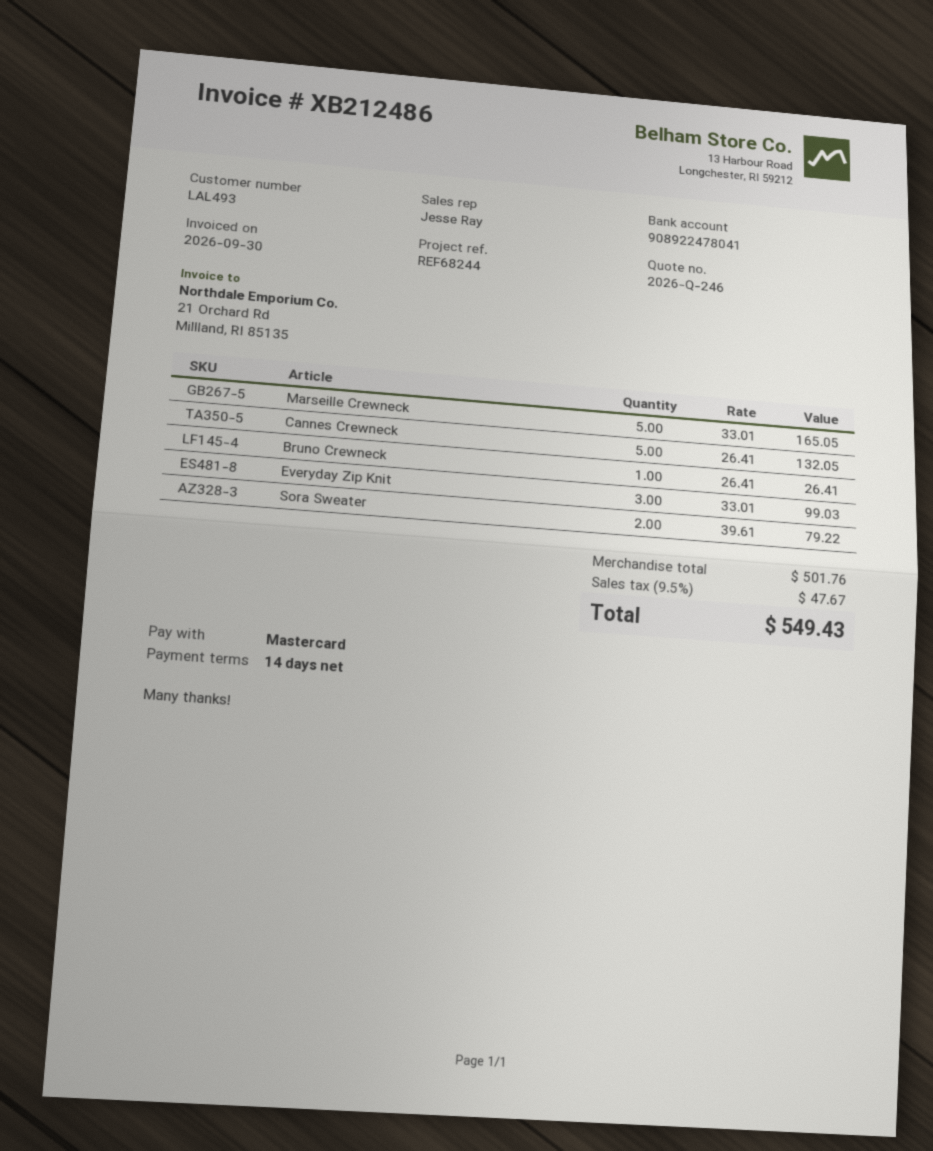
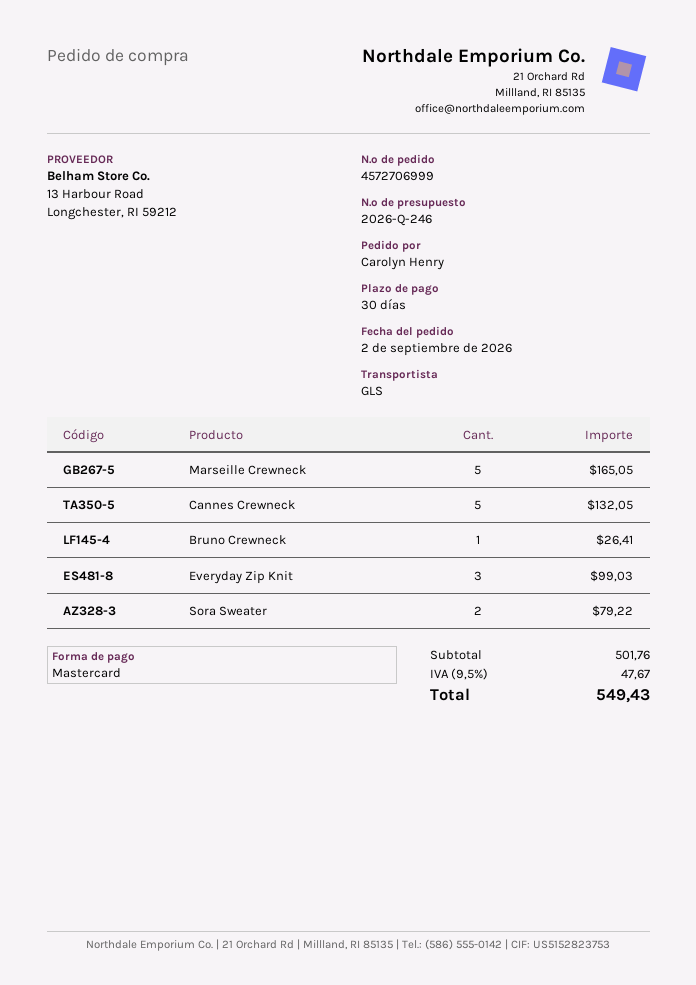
payment terms: 14 days -> 30 days

